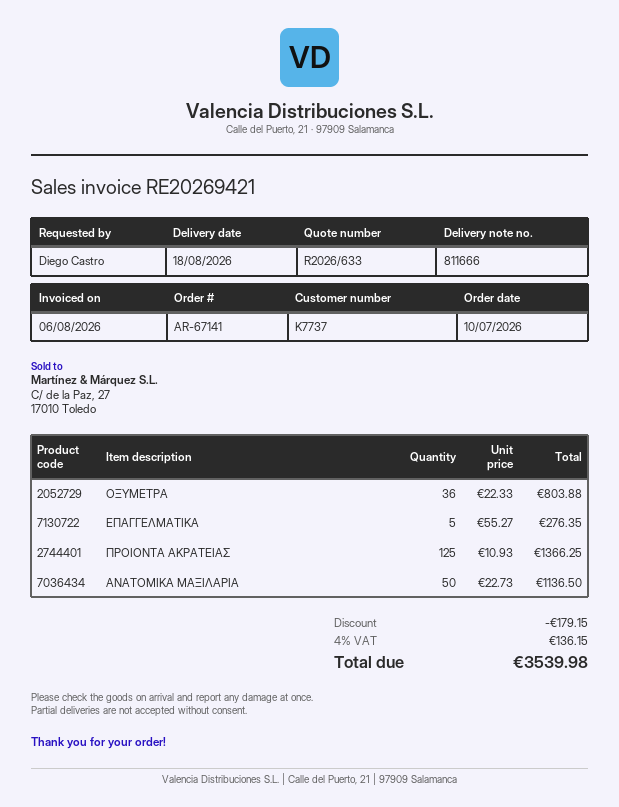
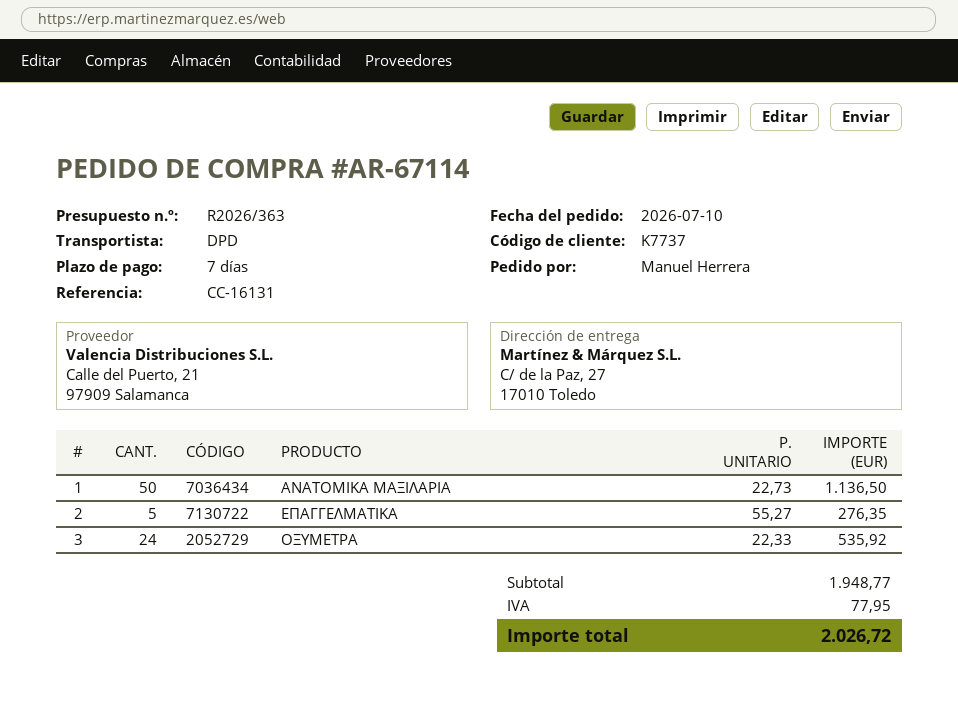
quote number: R2026/633 -> R2026/363
order number: AR-67141 -> AR-67114
ordered by: Diego Castro -> Manuel Herrera
ΟΞΥΜΕΤΡΑ: 36 x 22.33 = 803.88 -> 24 x 22.33 = 535.92
ΠΡΟΙΟΝΤΑ ΑΚΡΑΤΕΙΑΣ: 125 x 10.93 = 1366.25 -> none
discount: 179.15 -> none
tax: 136.15 -> 77.95
total: 3539.98 -> 2026.72

